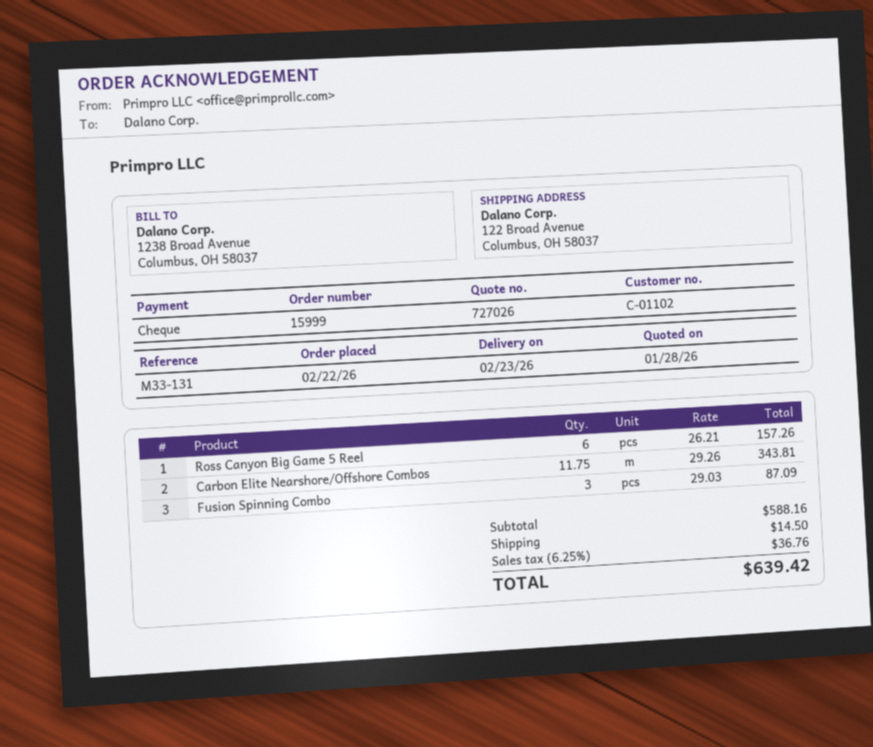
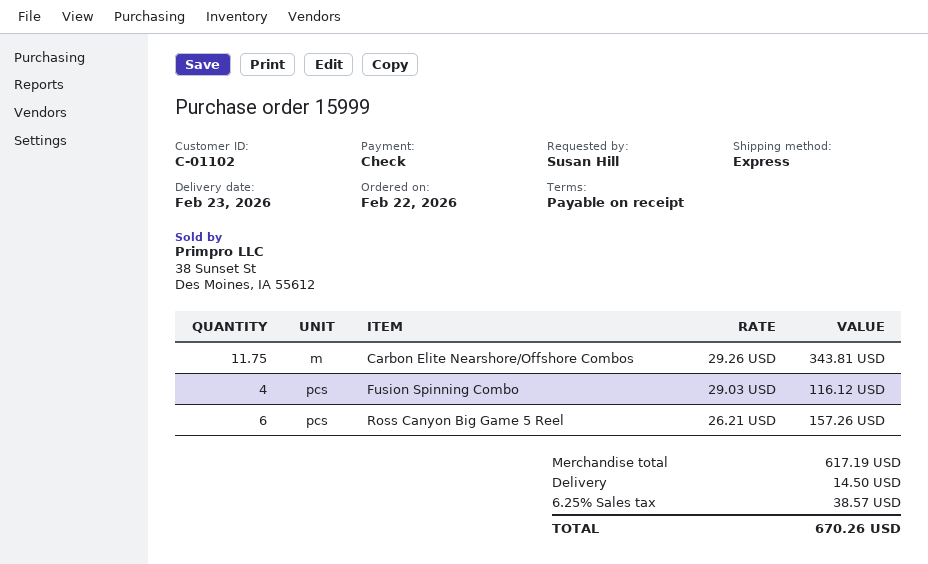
Fusion Spinning Combo: 3 x 29.03 = 87.09 -> 4 x 29.03 = 116.12
subtotal: 588.16 -> 617.19
tax: 6.25% = 36.76 -> 6.25% = 38.57
total: 639.42 -> 670.26

